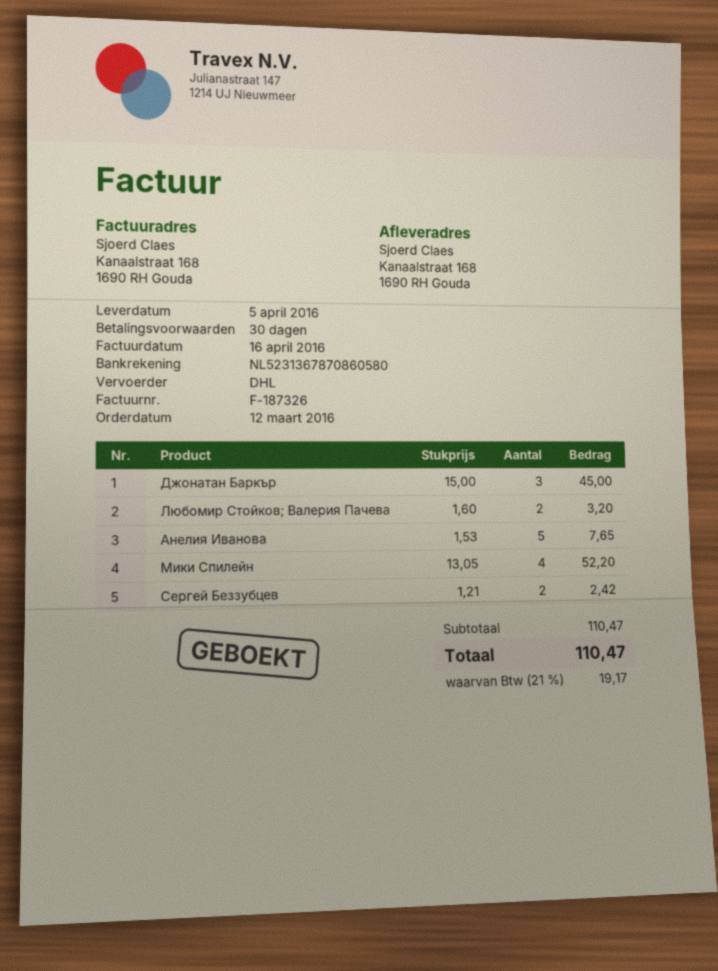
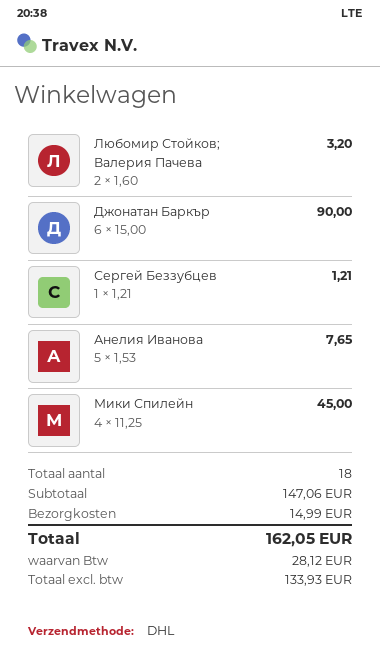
Джонатан Баркър: 3 x 15.00 = 45.00 -> 6 x 15.00 = 90.00
Мики Спилейн: 4 x 13.05 = 52.20 -> 4 x 11.25 = 45.00
Сергей Беззубцев: 2 x 1.21 = 2.42 -> 1 x 1.21 = 1.21
subtotal: 110.47 -> 147.06
shipping: none -> 14.99
tax: 19.17 -> 28.12
total: 110.47 -> 162.05

